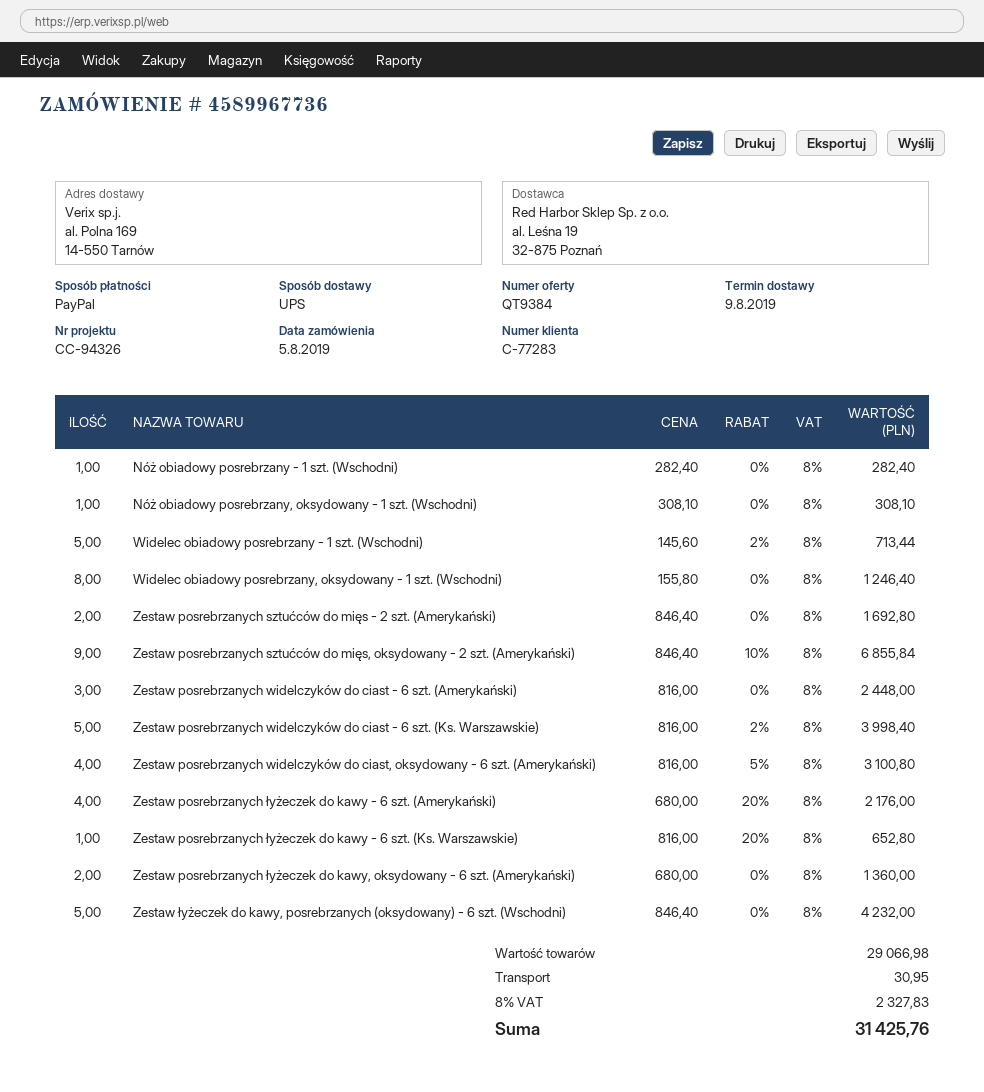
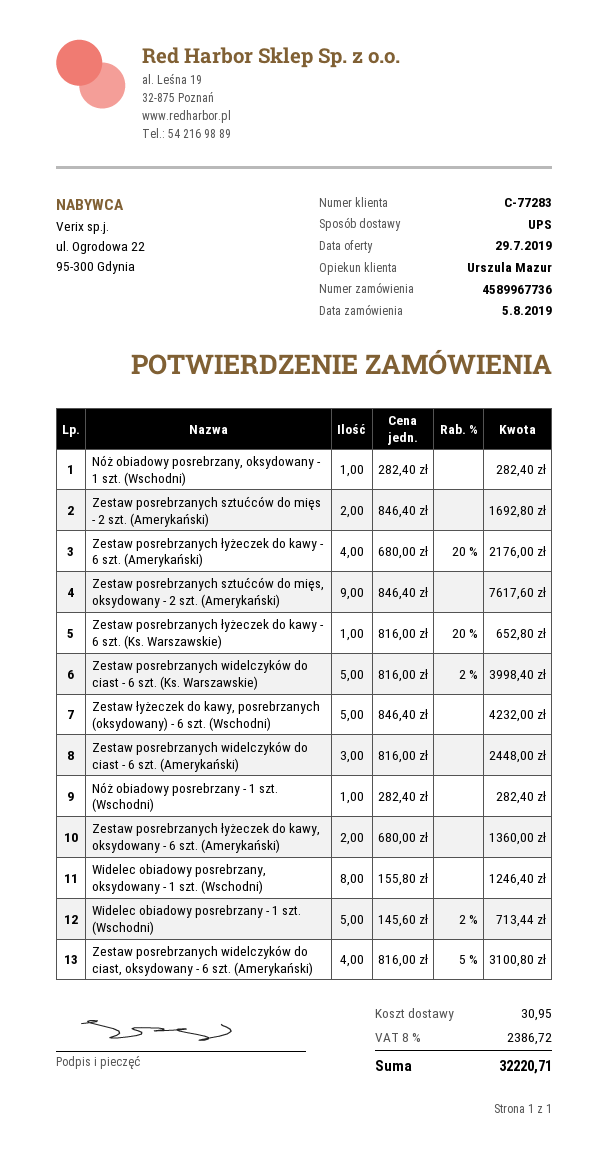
Nóż obiadowy posrebrzany, oksydowany - 1 szt. (Wschodni): 1 x 308.10 = 308.10 -> 1 x 282.40 = 282.40
Zestaw posrebrzanych sztućców do mięs, oksydowany - 2 szt. (Amerykański): 9 x 846.40 - 10% = 6855.84 -> 9 x 846.40 = 7617.60
tax: 8% = 2327.83 -> 8% = 2386.72
total: 31425.76 -> 32220.71

